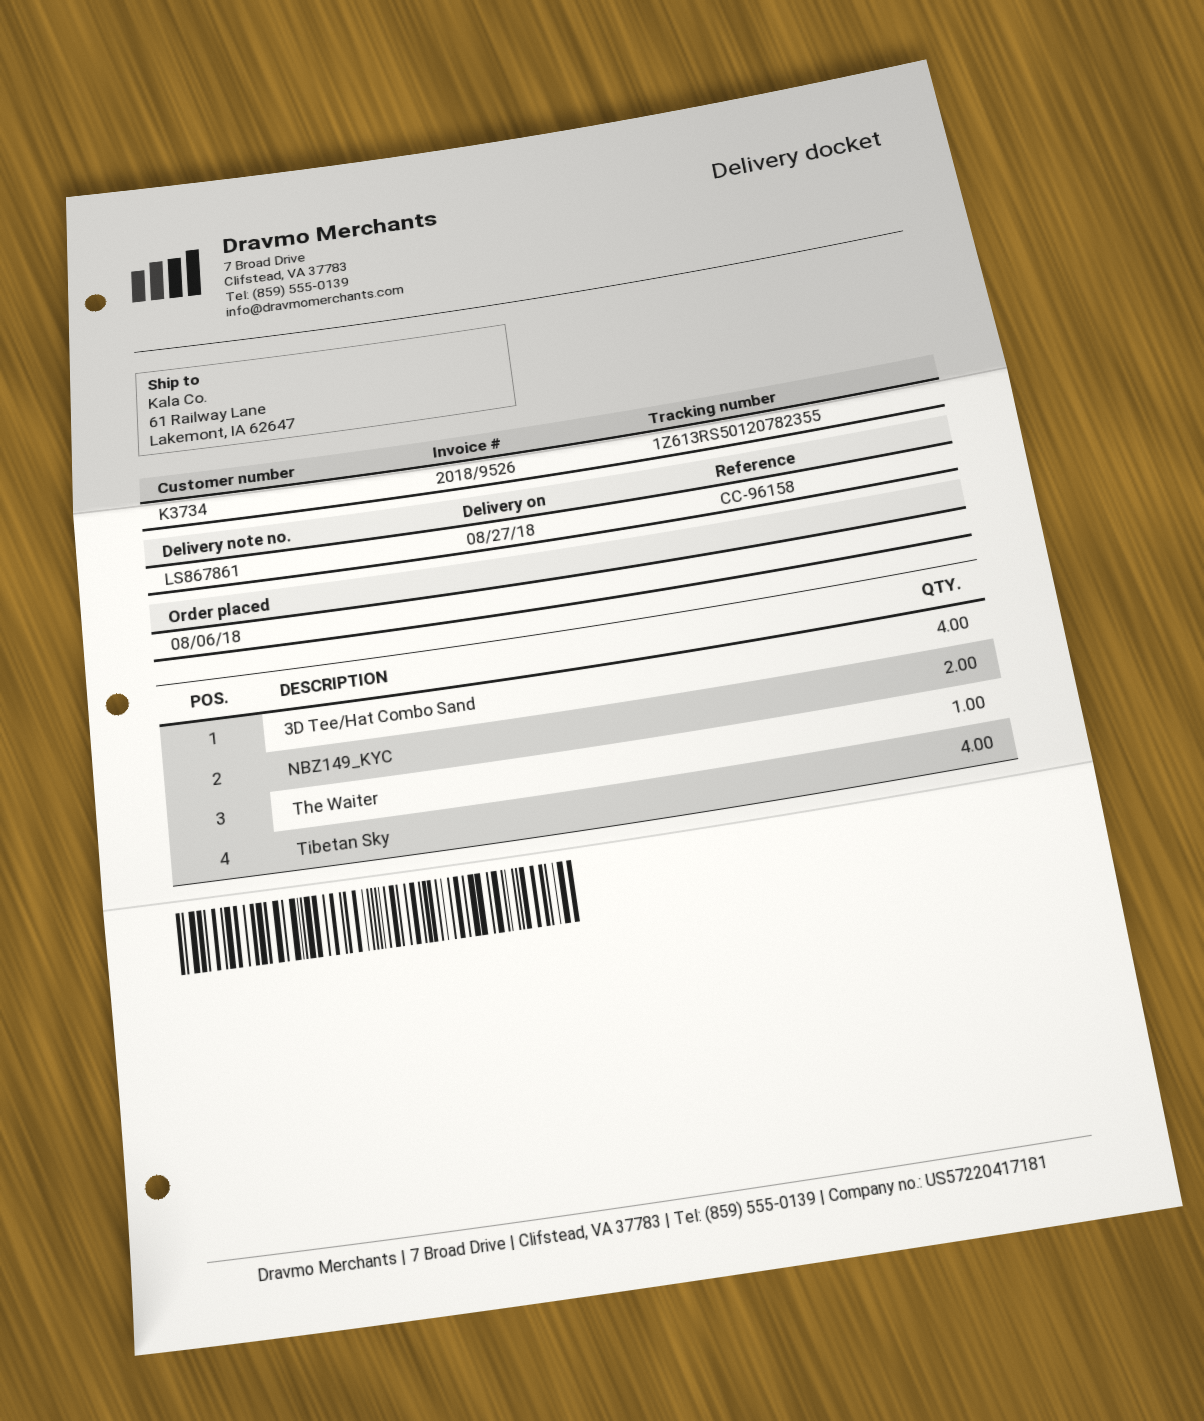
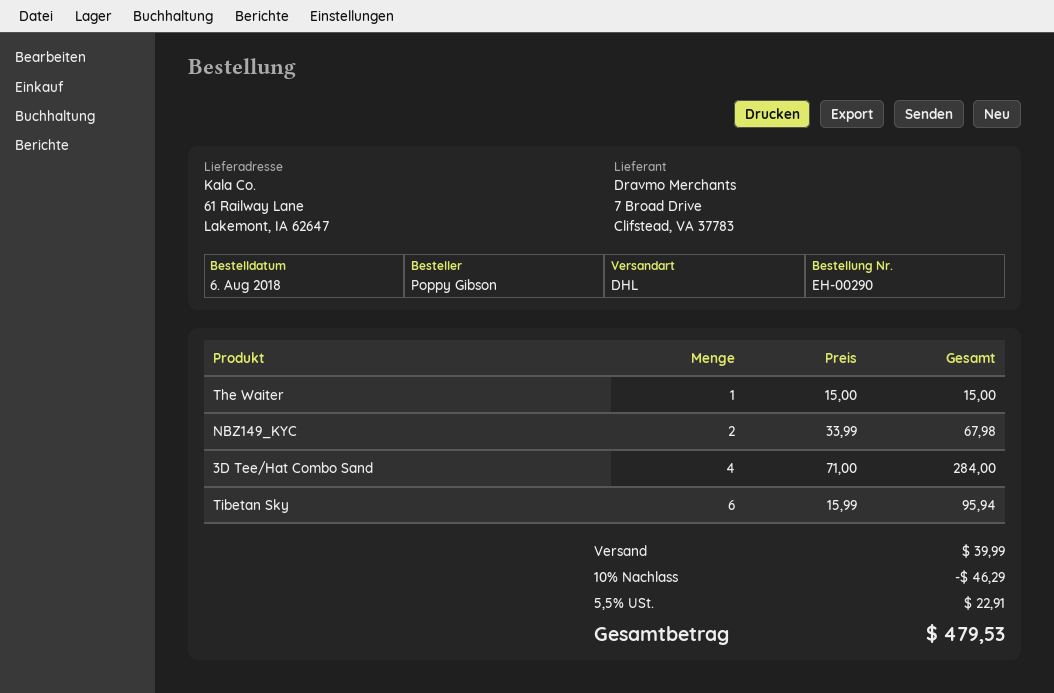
Tibetan Sky: 4 -> 6

